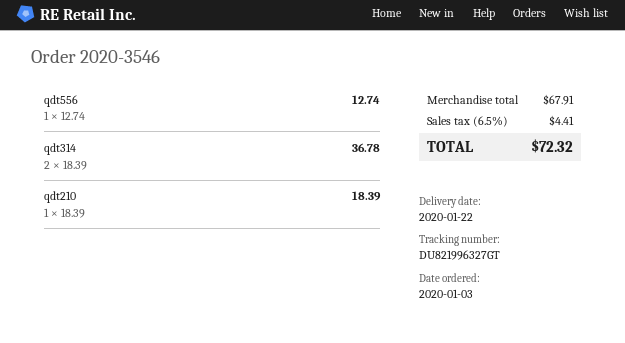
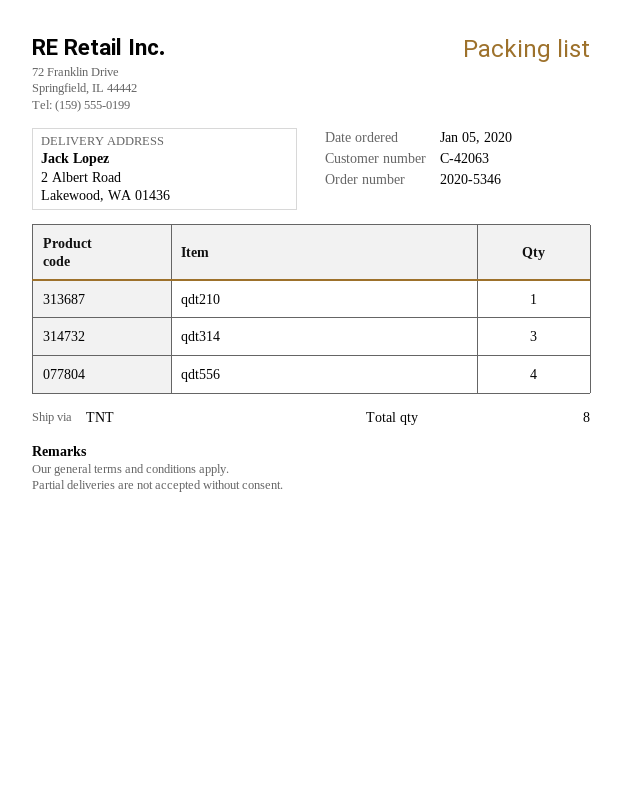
order number: 2020-3546 -> 2020-5346
order date: 2020-01-03 -> 2020-01-05
qdt556: 1 -> 4
qdt314: 2 -> 3

